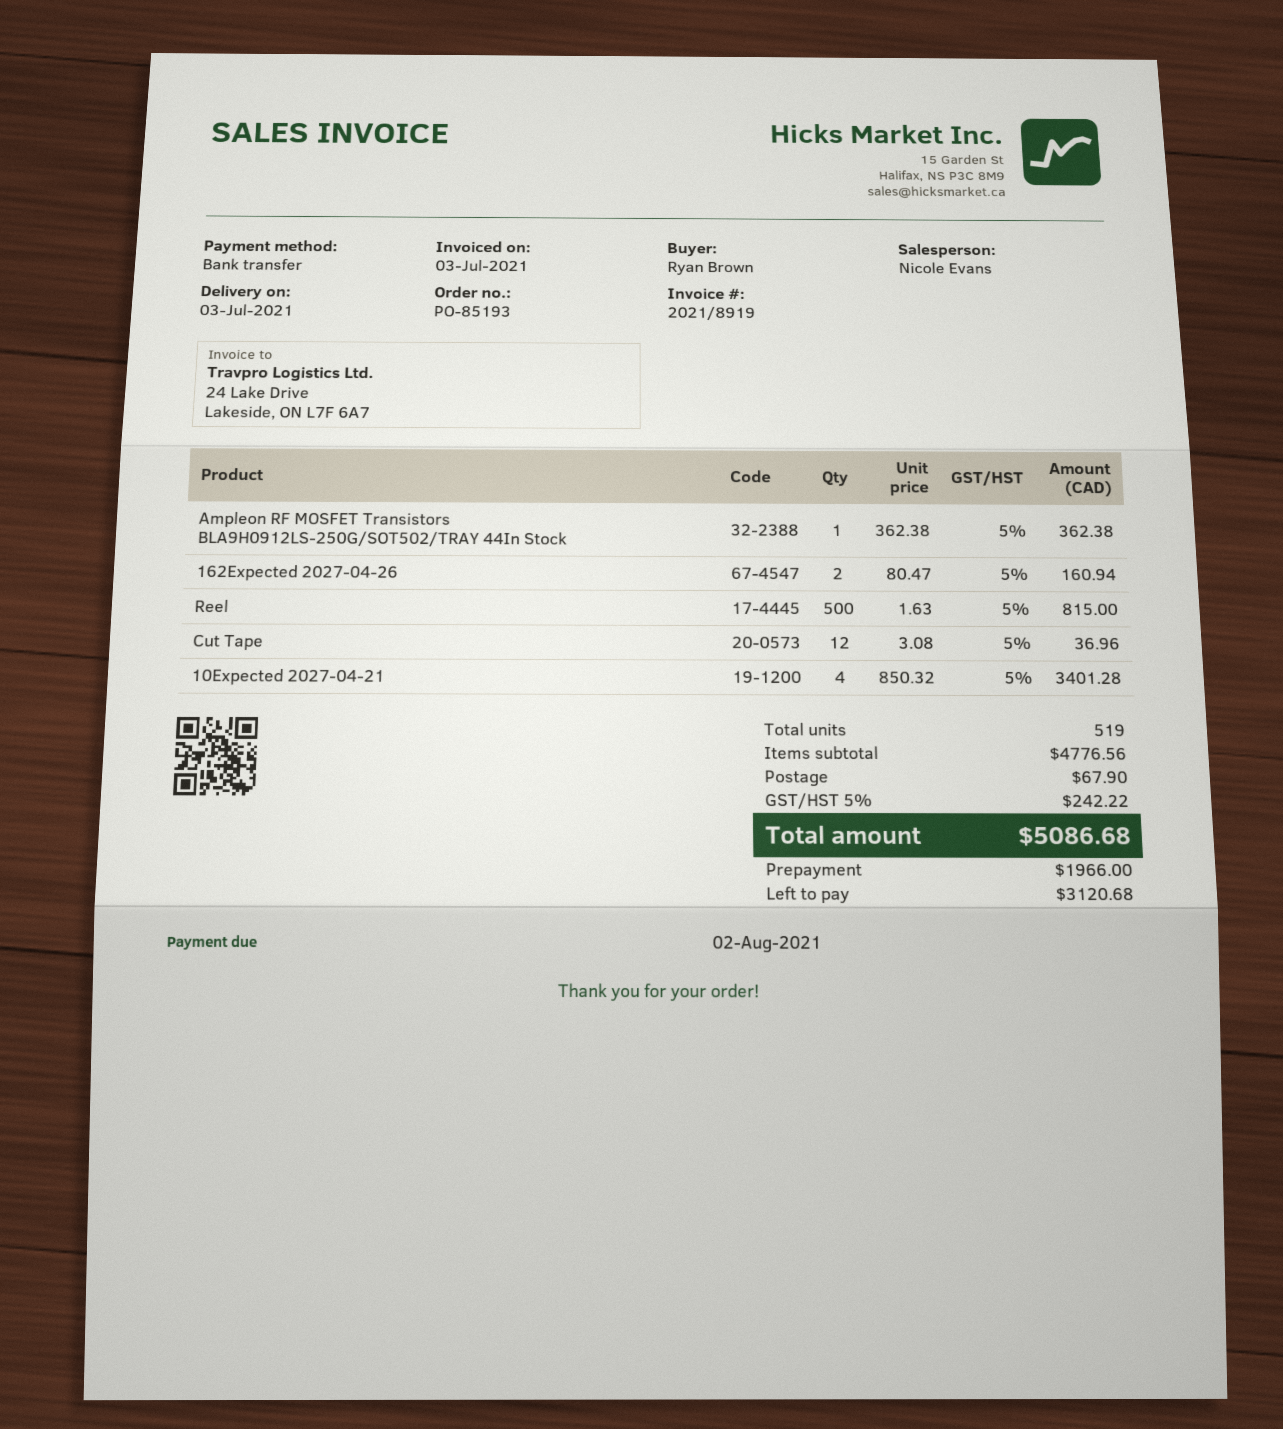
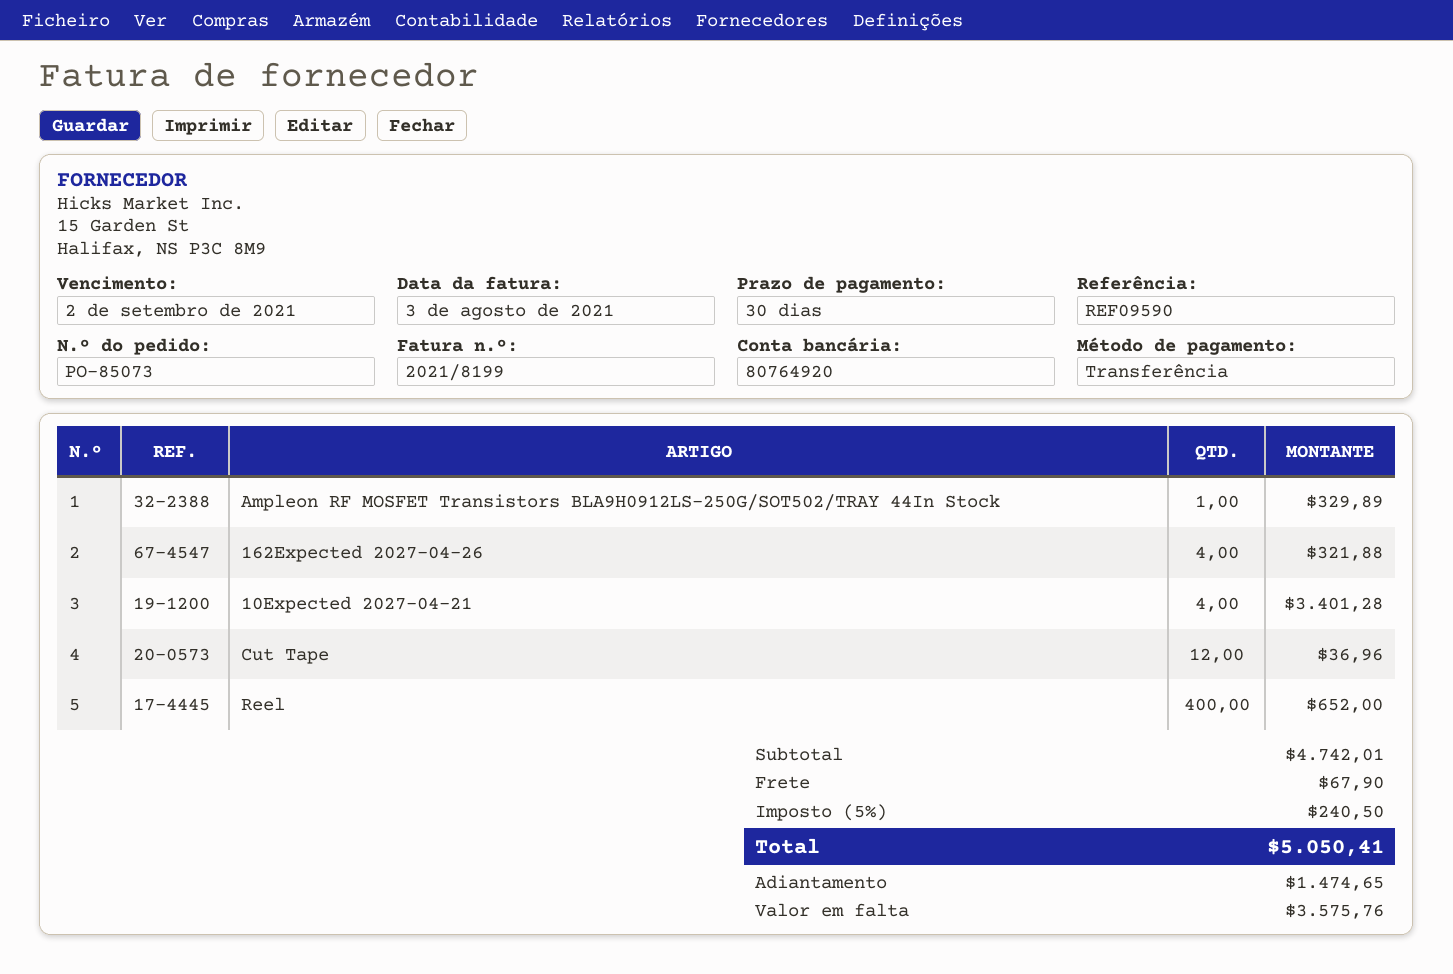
order number: PO-85193 -> PO-85073
invoice number: 2021/8919 -> 2021/8199
invoice date: 2021-07-03 -> 2021-08-03
due date: 2021-08-02 -> 2021-09-02
Ampleon RF MOSFET Transistors BLA9H0912LS-250G/SOT502/TRAY 44In Stock: 1 for 362.38 -> 1 for 329.89
162Expected 2027-04-26: 2 for 160.94 -> 4 for 321.88
Reel: 500 for 815.00 -> 400 for 652.00
subtotal: 4776.56 -> 4742.01
tax: 5% = 242.22 -> 5% = 240.50
total: 5086.68 -> 5050.41
deposit: 1966.00 -> 1474.65
balance: 3120.68 -> 3575.76

